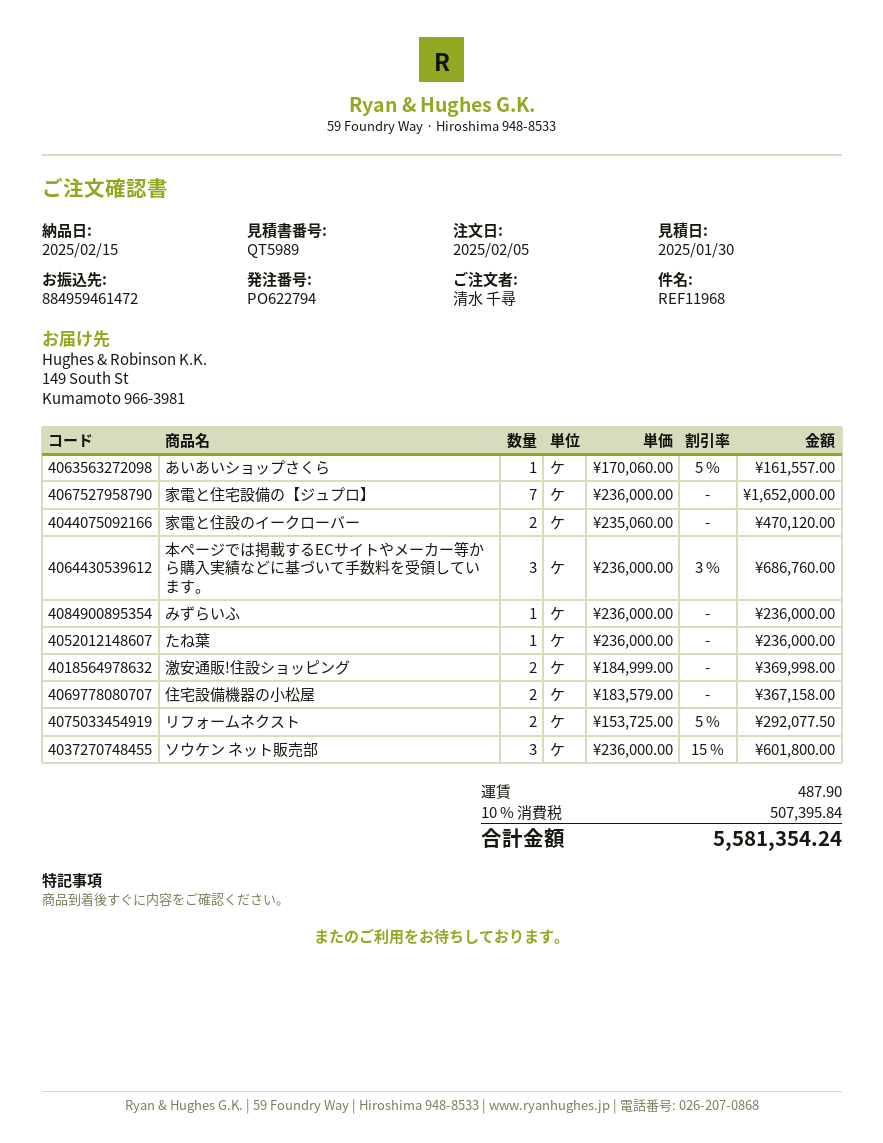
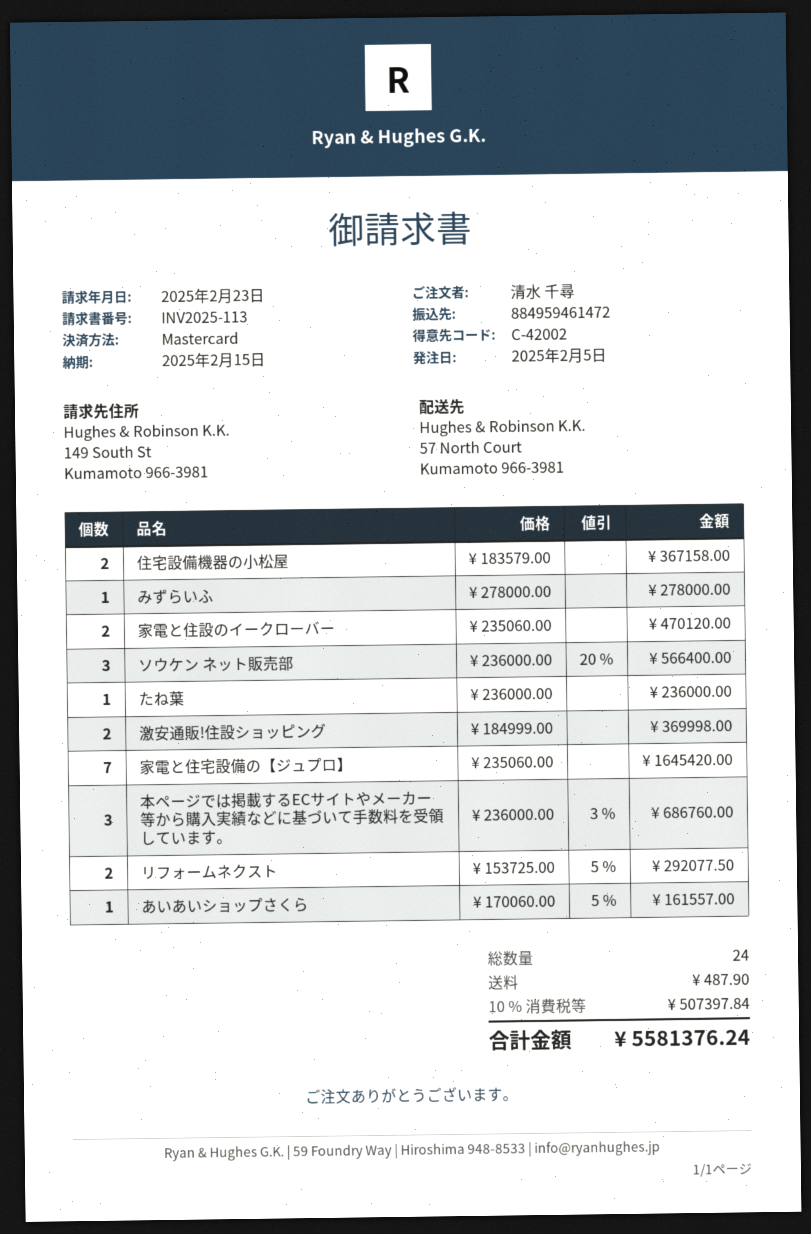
ship to: 149 South St, Kumamoto 966-3981 -> 57 North Court, Kumamoto 966-3981
家電と住宅設備の【ジュプロ】: 7 x 236000.00 = 1652000.00 -> 7 x 235060.00 = 1645420.00
みずらいふ: 1 x 236000.00 = 236000.00 -> 1 x 278000.00 = 278000.00
ソウケン ネット販売部: 3 x 236000.00 - 15% = 601800.00 -> 3 x 236000.00 - 20% = 566400.00
tax: 10% = 507395.84 -> 10% = 507397.84
total: 5581354.24 -> 5581376.24

